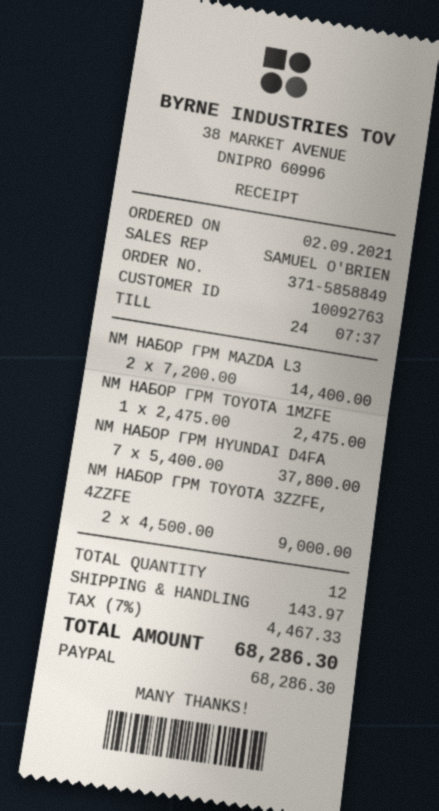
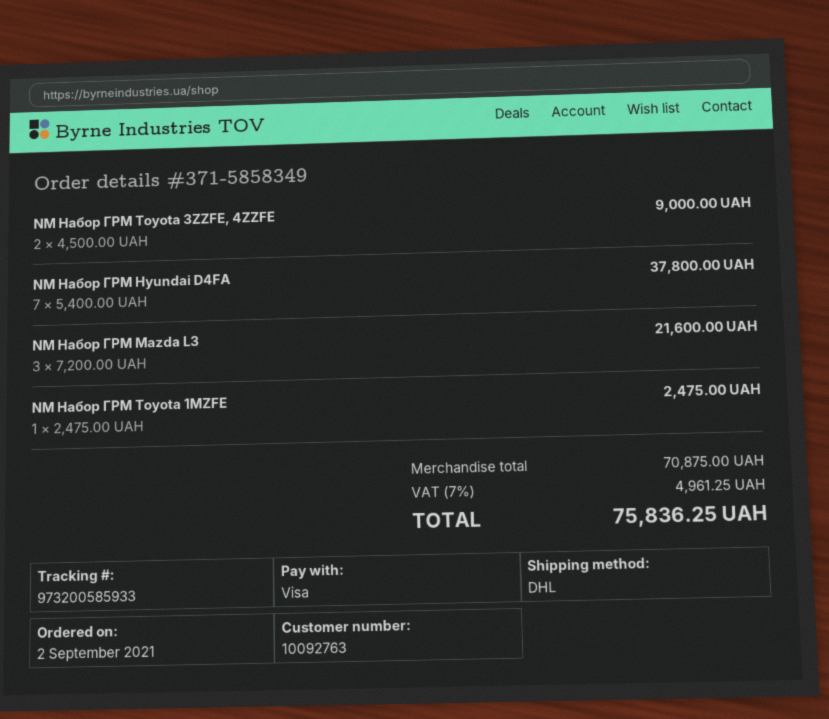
order number: 371-5858849 -> 371-5858349
payment method: PayPal -> Visa
NM НАБОР ГРМ MAZDA L3: 2 x 7200.00 = 14400.00 -> 3 x 7200.00 = 21600.00
shipping: 143.97 -> none
tax: 7% = 4467.33 -> 7% = 4961.25
total: 68286.30 -> 75836.25

